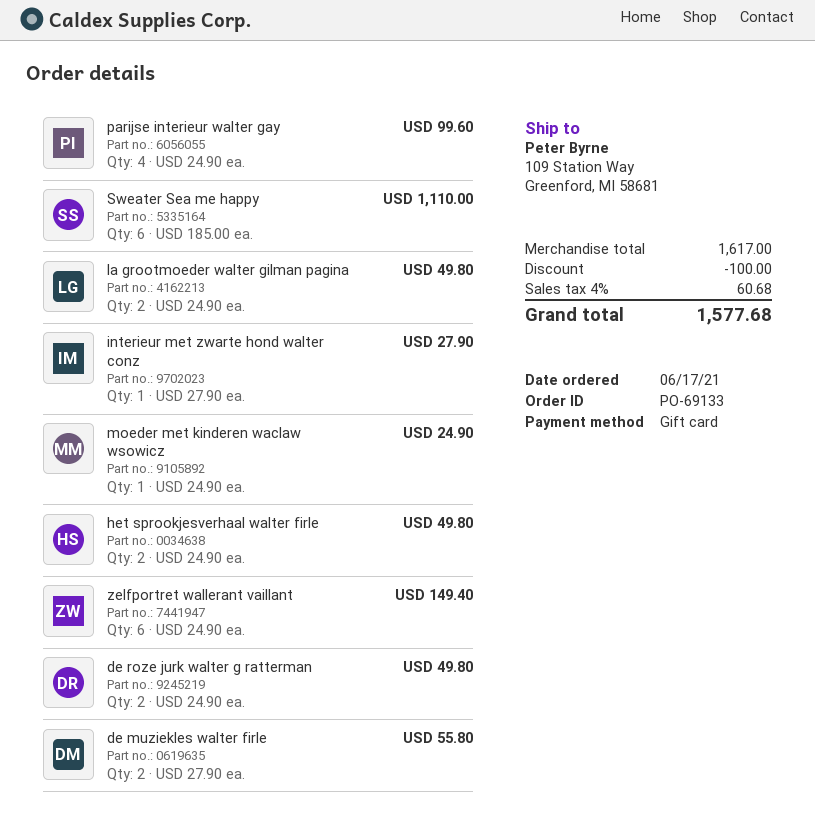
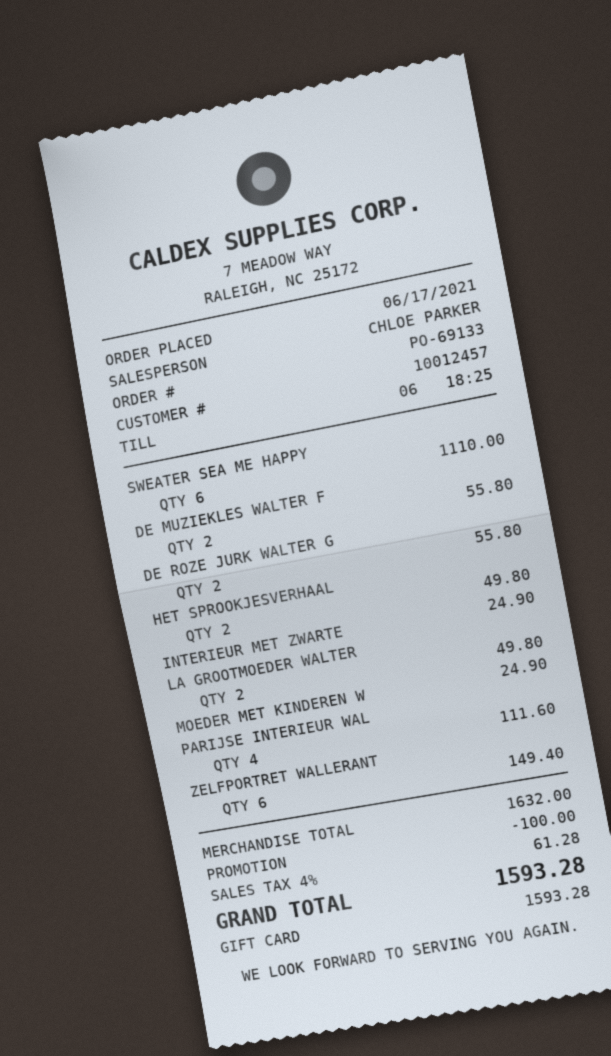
parijse interieur walter gay: 4 for 99.60 -> 4 for 111.60
interieur met zwarte hond walter conz: 1 for 27.90 -> 1 for 24.90
de roze jurk walter g ratterman: 2 for 49.80 -> 2 for 55.80
subtotal: 1617.00 -> 1632.00
tax: 4% = 60.68 -> 4% = 61.28
total: 1577.68 -> 1593.28

